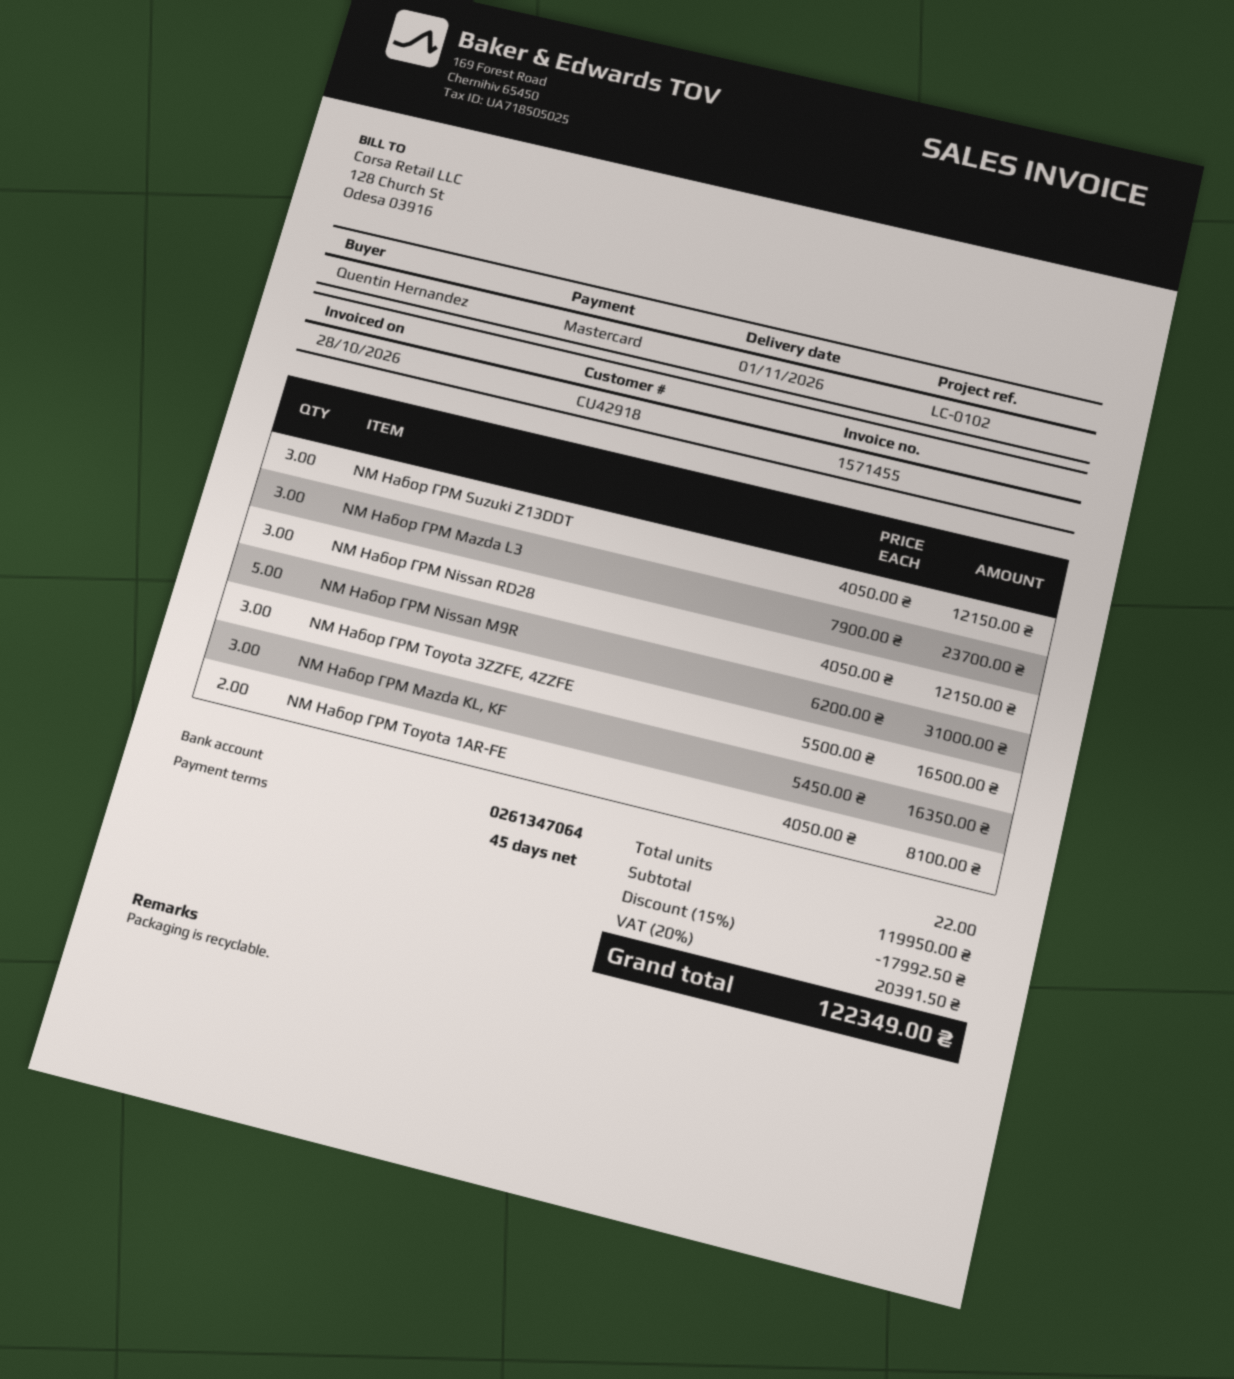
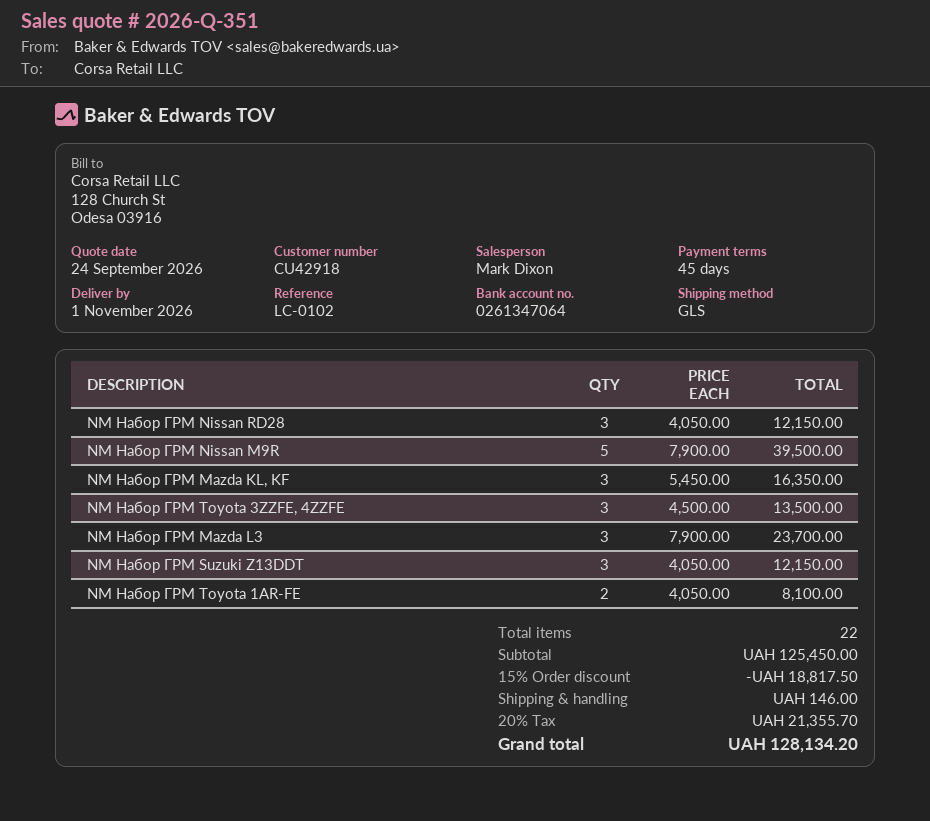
NM Набор ГРМ Nissan M9R: 5 x 6200.00 = 31000.00 -> 5 x 7900.00 = 39500.00
NM Набор ГРМ Toyota 3ZZFE, 4ZZFE: 3 x 5500.00 = 16500.00 -> 3 x 4500.00 = 13500.00
subtotal: 119950.00 -> 125450.00
discount: 15% = 17992.50 -> 15% = 18817.50
shipping: none -> 146.00
tax: 20% = 20391.50 -> 20% = 21355.70
total: 122349.00 -> 128134.20

